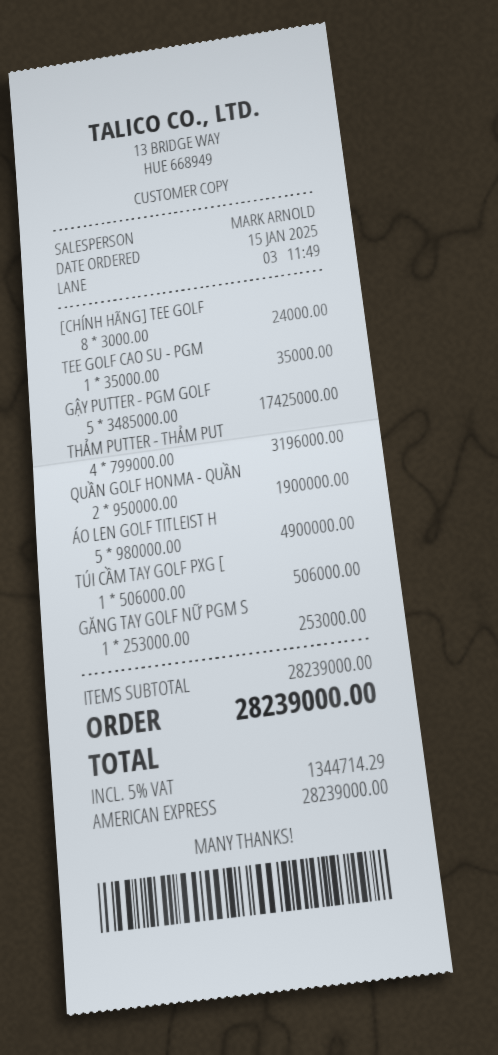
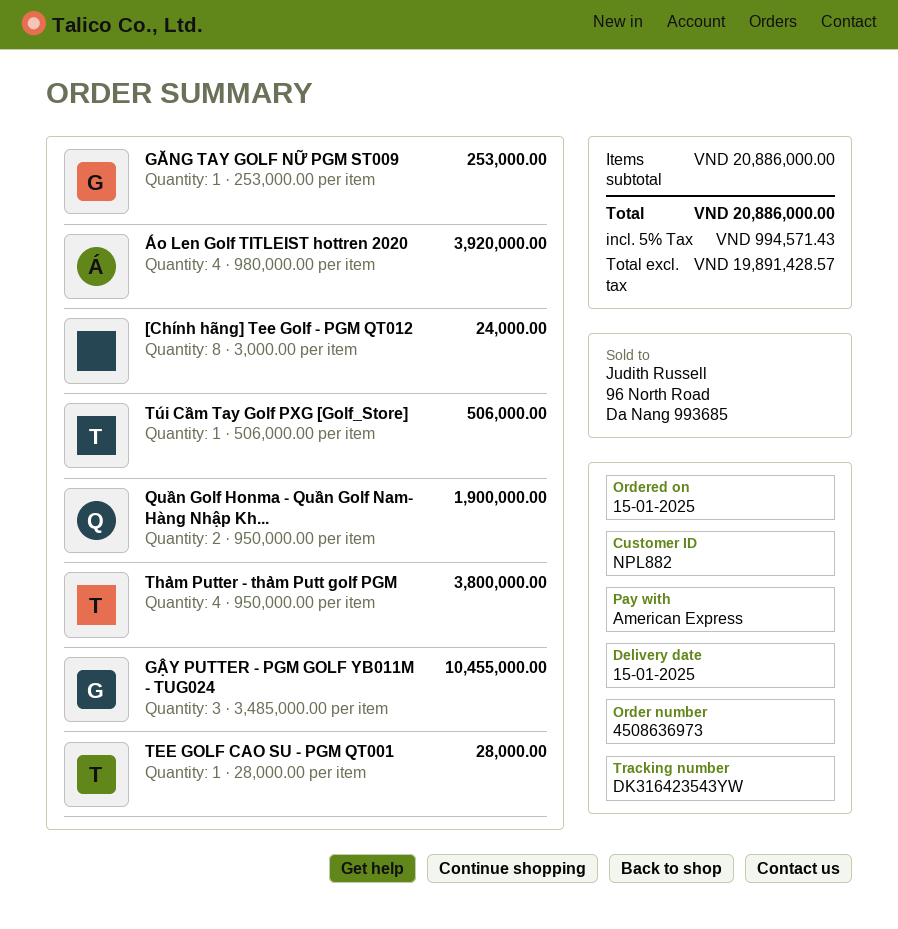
TEE GOLF CAO SU - PGM: 1 x 35000.00 = 35000.00 -> 1 x 28000.00 = 28000.00
GẬY PUTTER - PGM GOLF: 5 x 3485000.00 = 17425000.00 -> 3 x 3485000.00 = 10455000.00
THẢM PUTTER - THẢM PUT: 4 x 799000.00 = 3196000.00 -> 4 x 950000.00 = 3800000.00
ÁO LEN GOLF TITLEIST H: 5 x 980000.00 = 4900000.00 -> 4 x 980000.00 = 3920000.00
subtotal: 28239000.00 -> 20886000.00
tax: 5% = 1344714.29 -> 5% = 994571.43
total: 28239000.00 -> 20886000.00

